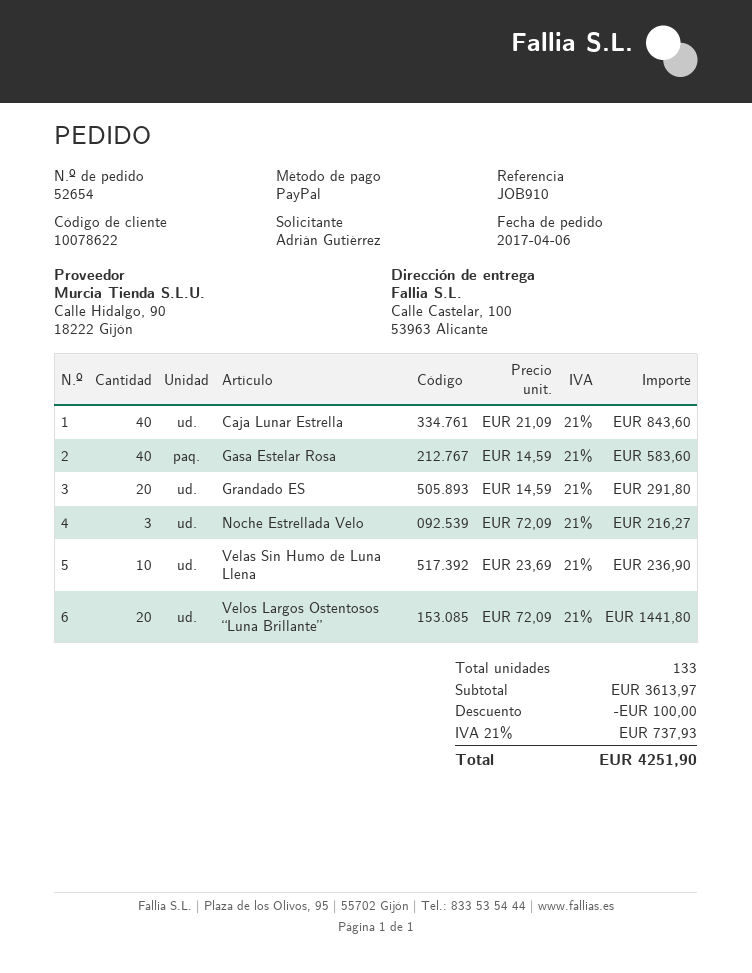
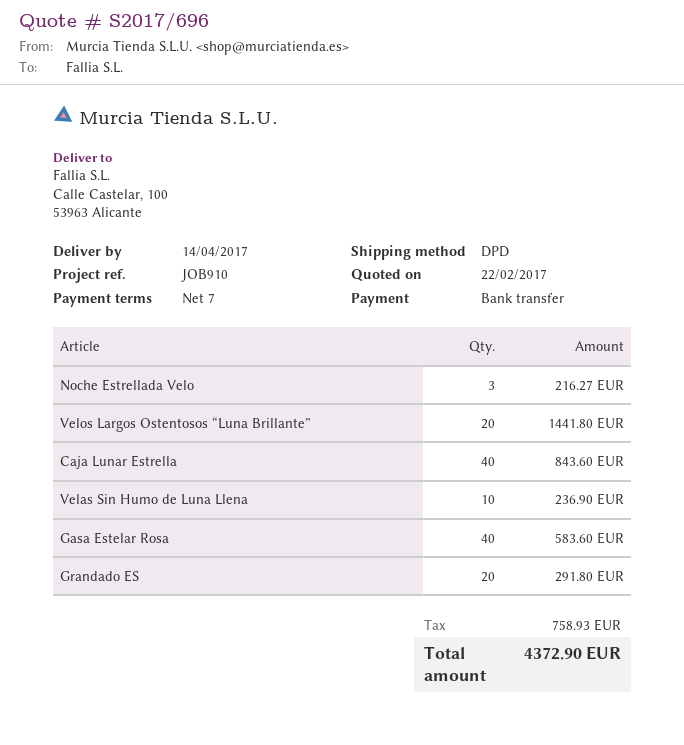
payment method: PayPal -> bank transfer
discount: 100.00 -> none
tax: 737.93 -> 758.93
total: 4251.90 -> 4372.90

